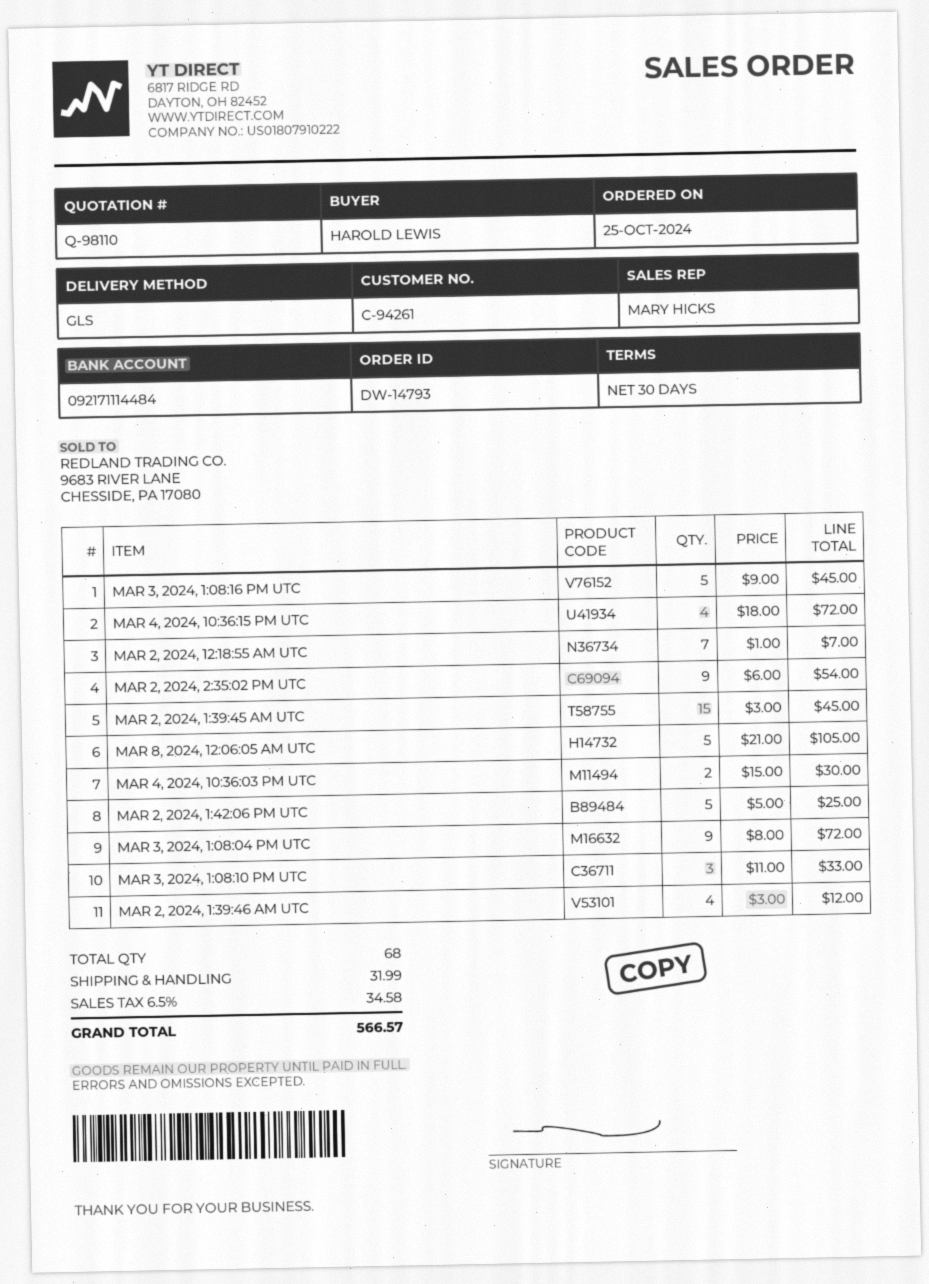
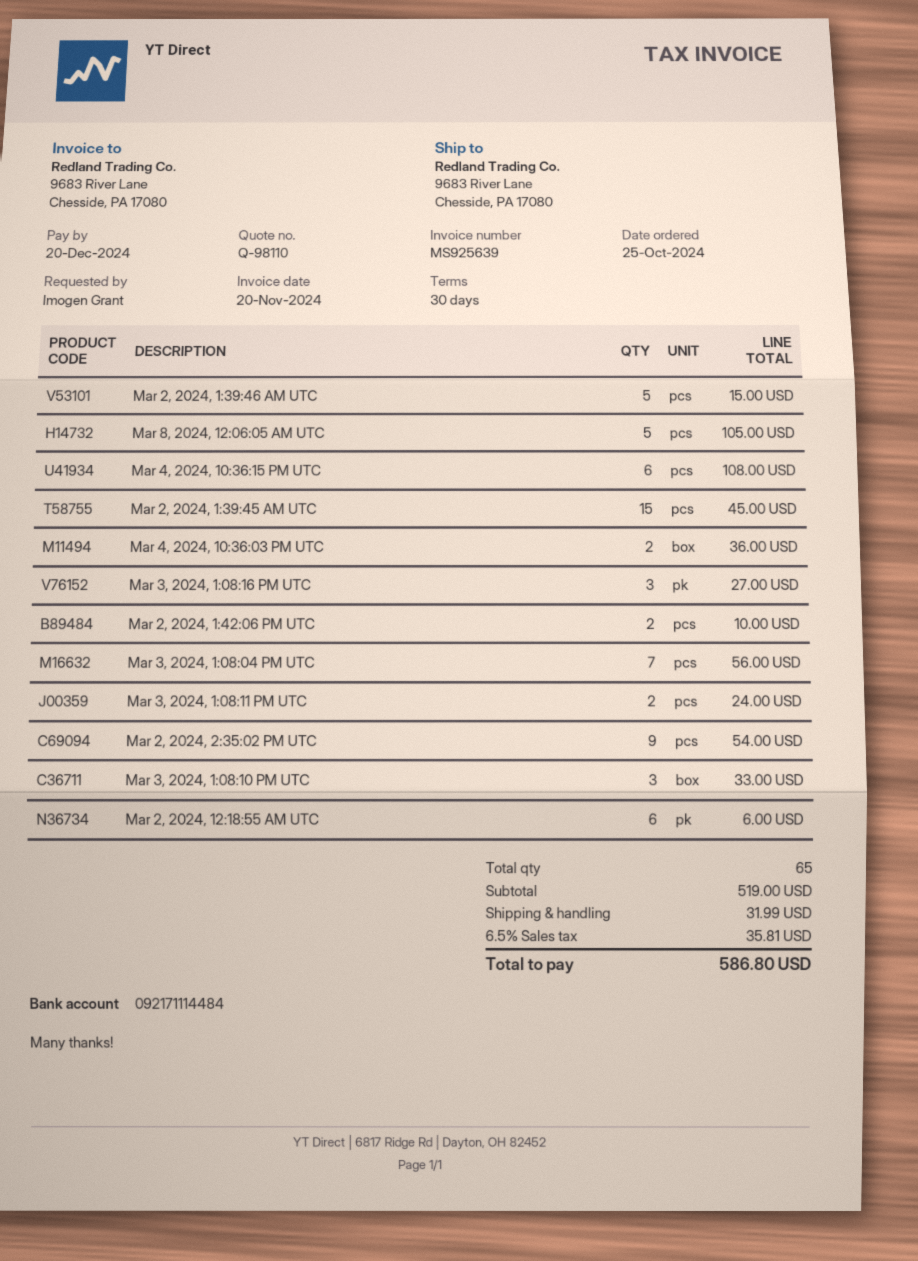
ordered by: HAROLD LEWIS -> Imogen Grant
MAR 3, 2024, 1:08:16 PM UTC: 5 for 45.00 -> 3 for 27.00
MAR 4, 2024, 10:36:15 PM UTC: 4 for 72.00 -> 6 for 108.00
MAR 2, 2024, 12:18:55 AM UTC: 7 for 7.00 -> 6 for 6.00
MAR 4, 2024, 10:36:03 PM UTC: 2 for 30.00 -> 2 for 36.00
MAR 2, 2024, 1:42:06 PM UTC: 5 for 25.00 -> 2 for 10.00
MAR 3, 2024, 1:08:04 PM UTC: 9 for 72.00 -> 7 for 56.00
MAR 2, 2024, 1:39:46 AM UTC: 4 for 12.00 -> 5 for 15.00
Mar 3, 2024, 1:08:11 PM UTC: none -> 2 for 24.00
total quantity: 68 -> 65
tax: 6.5% = 34.58 -> 6.5% = 35.81
total: 566.57 -> 586.80

